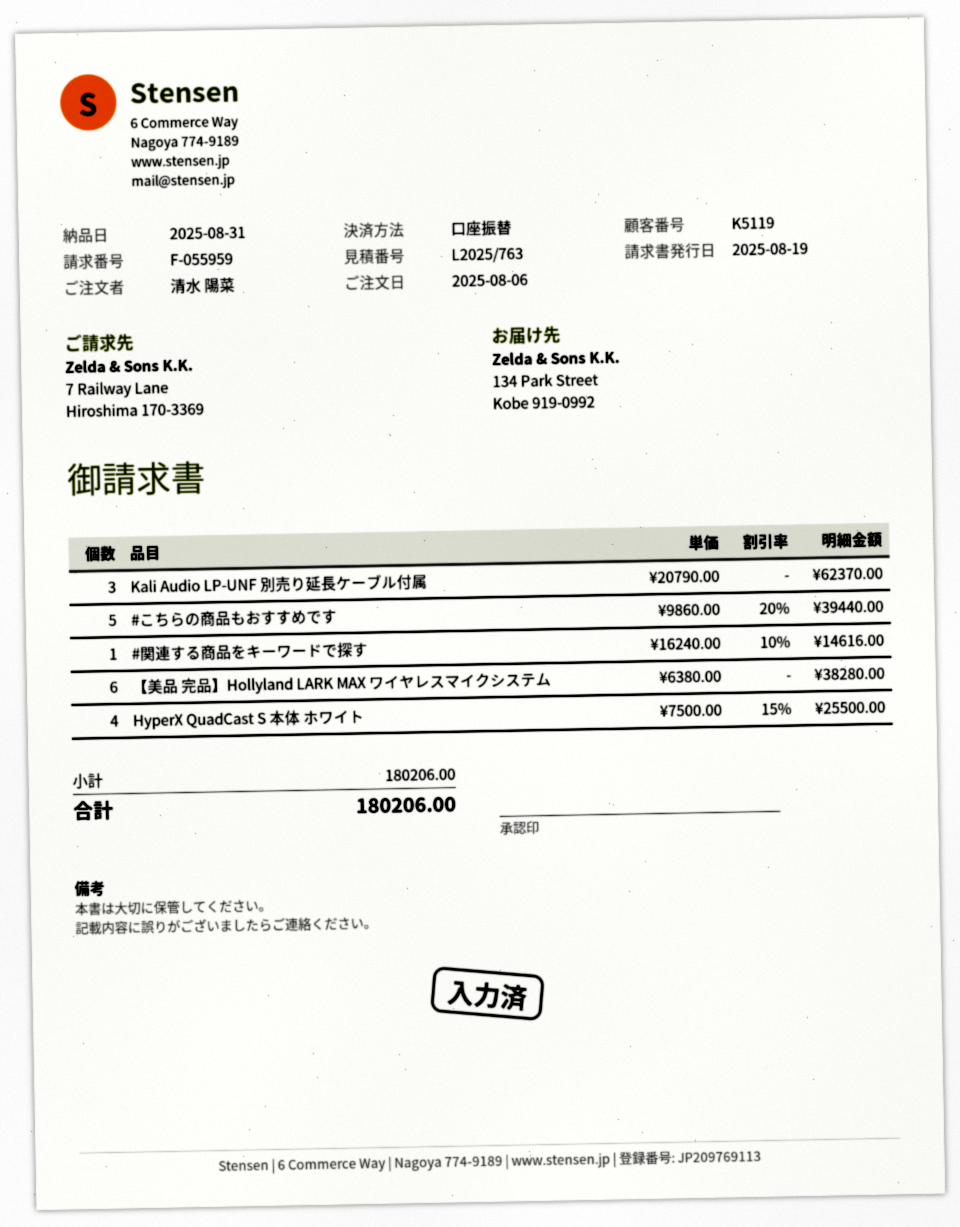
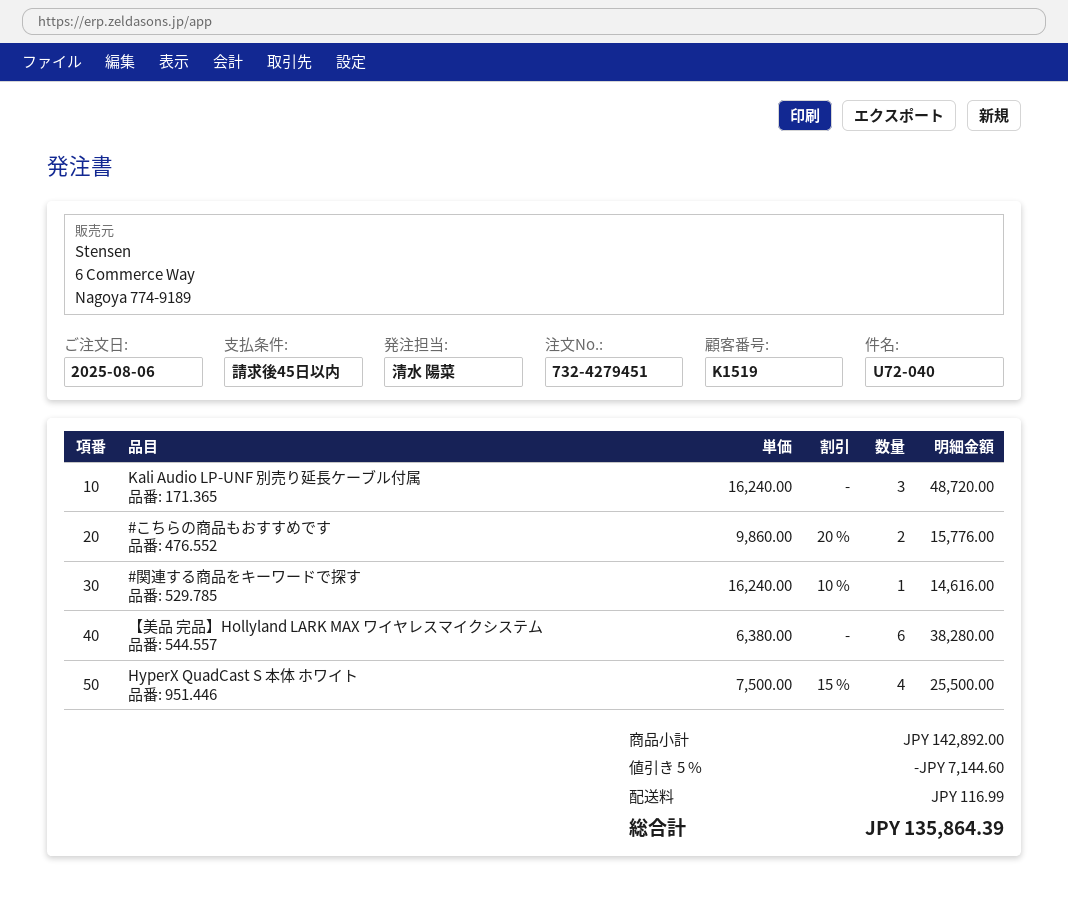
customer number: K5119 -> K1519
Kali Audio LP-UNF 別売り延長ケーブル付属: 3 x 20790.00 = 62370.00 -> 3 x 16240.00 = 48720.00
#こちらの商品もおすすめです: 5 x 9860.00 - 20% = 39440.00 -> 2 x 9860.00 - 20% = 15776.00
subtotal: 180206.00 -> 142892.00
discount: none -> 5% = 7144.60
shipping: none -> 116.99
total: 180206.00 -> 135864.39

